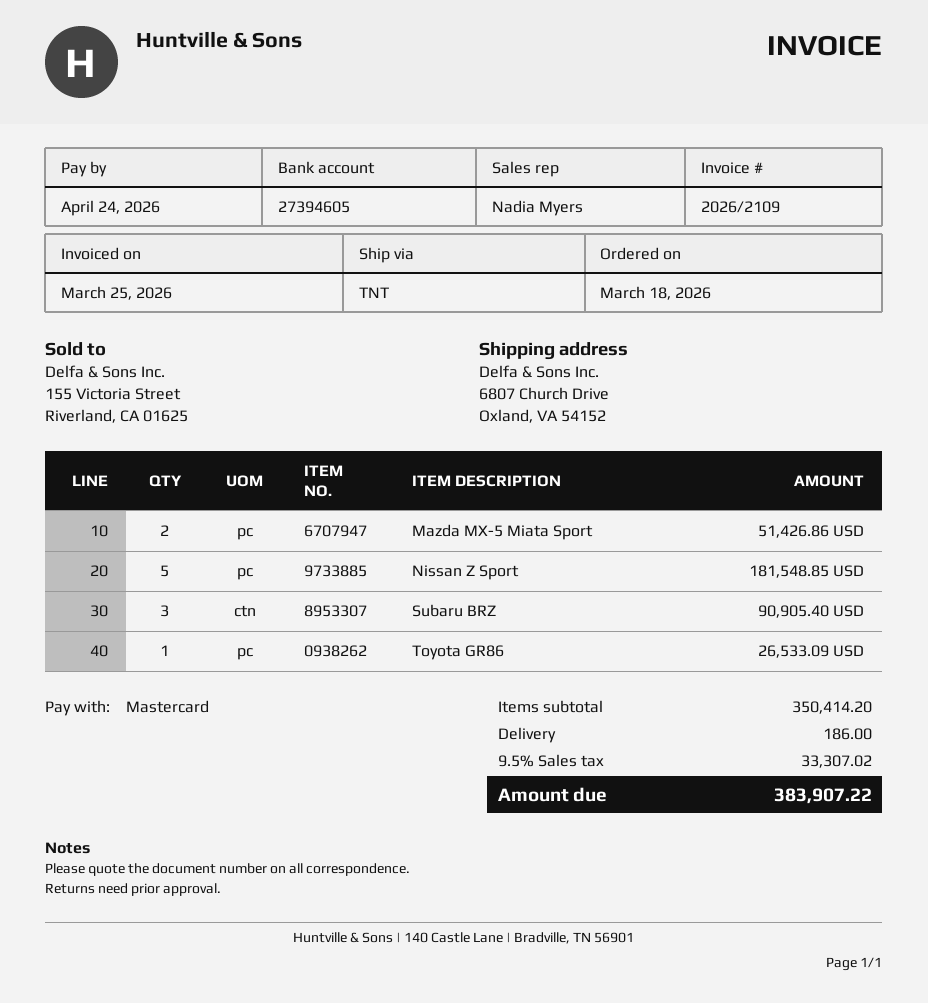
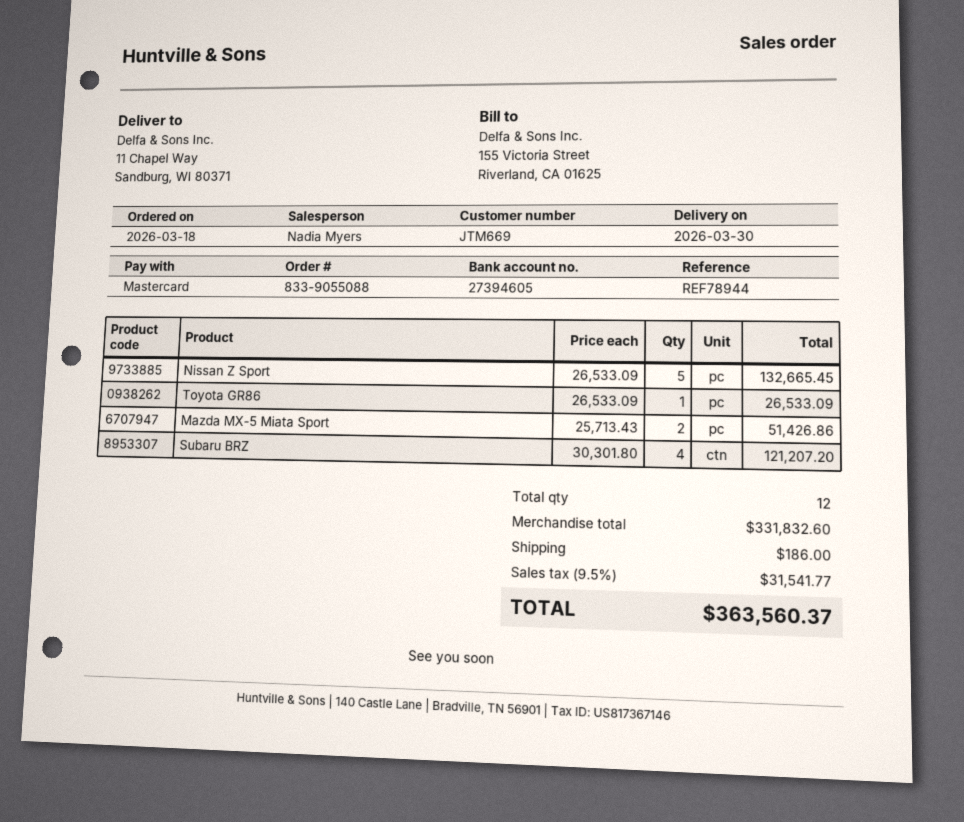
ship to: 6807 Church Drive, Oxland, VA 54152 -> 11 Chapel Way, Sandburg, WI 80371
Nissan Z Sport: 5 for 181548.85 -> 5 for 132665.45
Subaru BRZ: 3 for 90905.40 -> 4 for 121207.20
subtotal: 350414.20 -> 331832.60
tax: 9.5% = 33307.02 -> 9.5% = 31541.77
total: 383907.22 -> 363560.37

